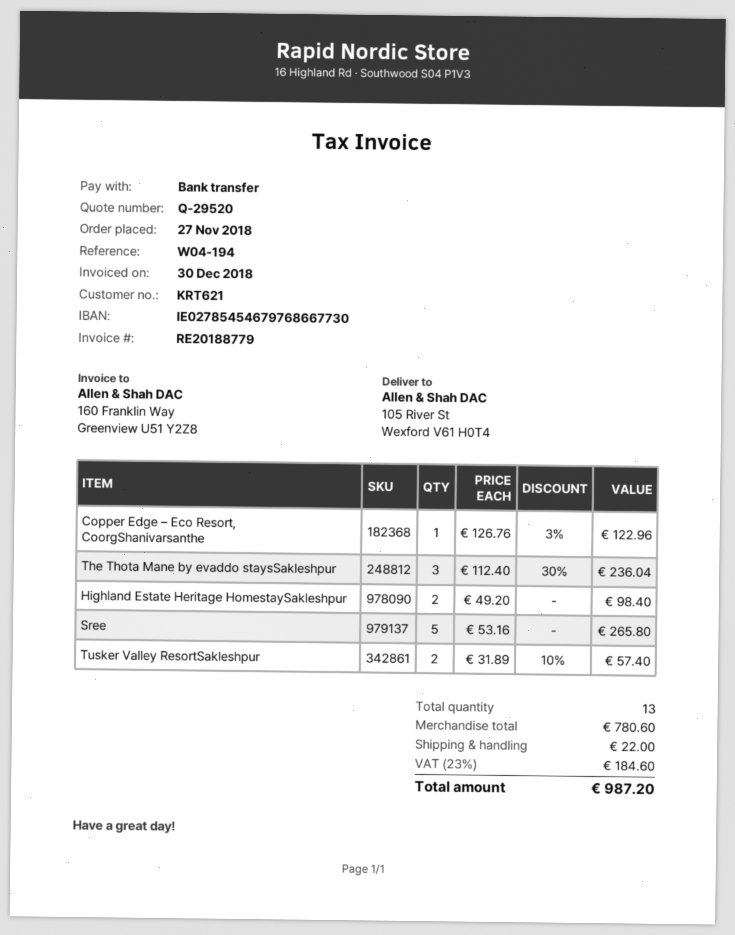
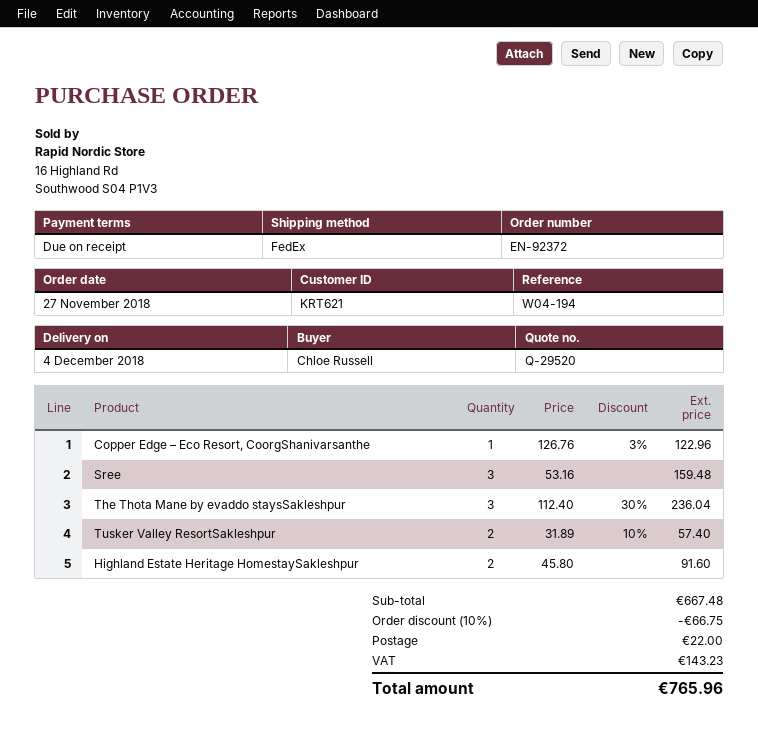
Highland Estate Heritage HomestaySakleshpur: 2 x 49.20 = 98.40 -> 2 x 45.80 = 91.60
Sree: 5 x 53.16 = 265.80 -> 3 x 53.16 = 159.48
subtotal: 780.60 -> 667.48
discount: none -> 10% = 66.75
tax: 184.60 -> 143.23
total: 987.20 -> 765.96

